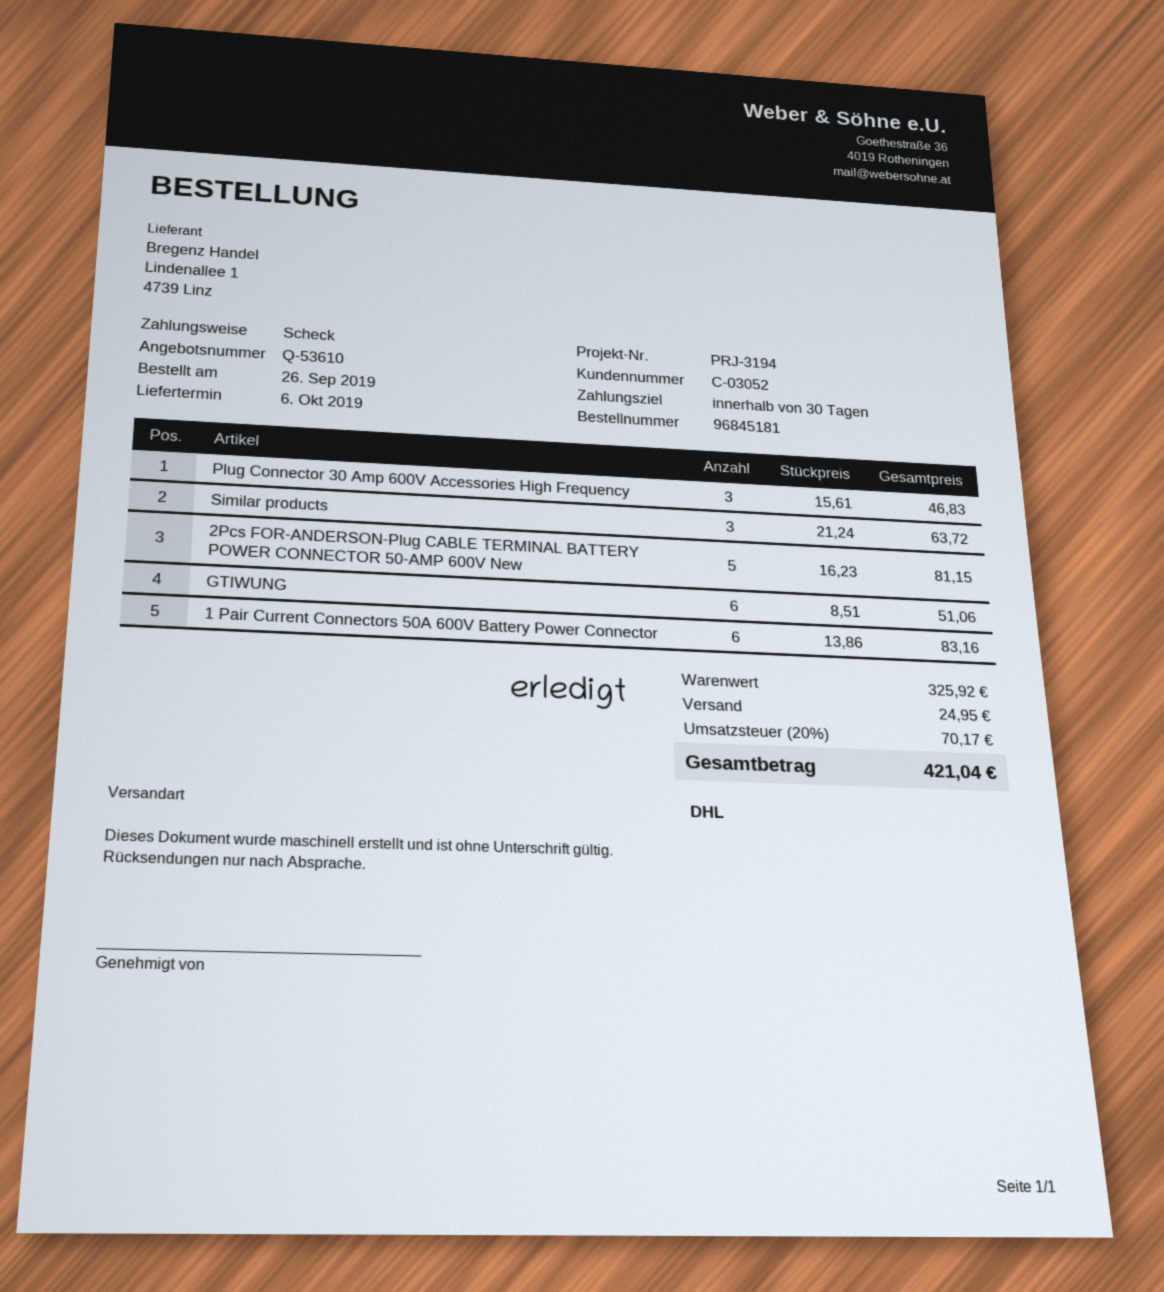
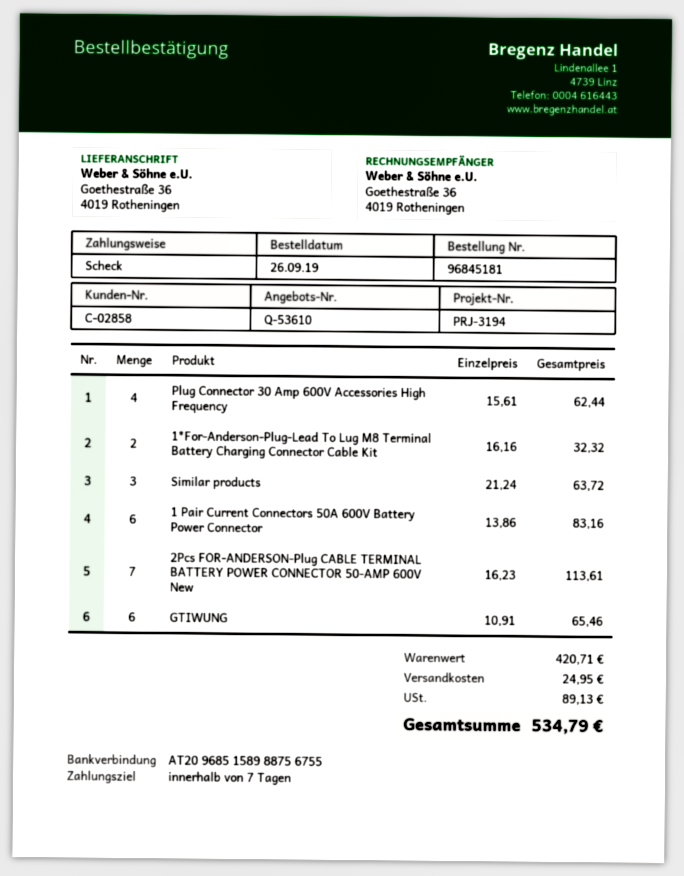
payment terms: 30 days -> 7 days
customer number: C-03052 -> C-02858
Plug Connector 30 Amp 600V Accessories High Frequency: 3 x 15.61 = 46.83 -> 4 x 15.61 = 62.44
2Pcs FOR-ANDERSON-Plug CABLE TERMINAL BATTERY POWER CONNECTOR 50-AMP 600V New: 5 x 16.23 = 81.15 -> 7 x 16.23 = 113.61
GTIWUNG: 6 x 8.51 = 51.06 -> 6 x 10.91 = 65.46
1*For-Anderson-Plug-Lead To Lug M8 Terminal Battery Charging Connector Cable Kit: none -> 2 x 16.16 = 32.32
subtotal: 325.92 -> 420.71
tax: 70.17 -> 89.13
total: 421.04 -> 534.79

